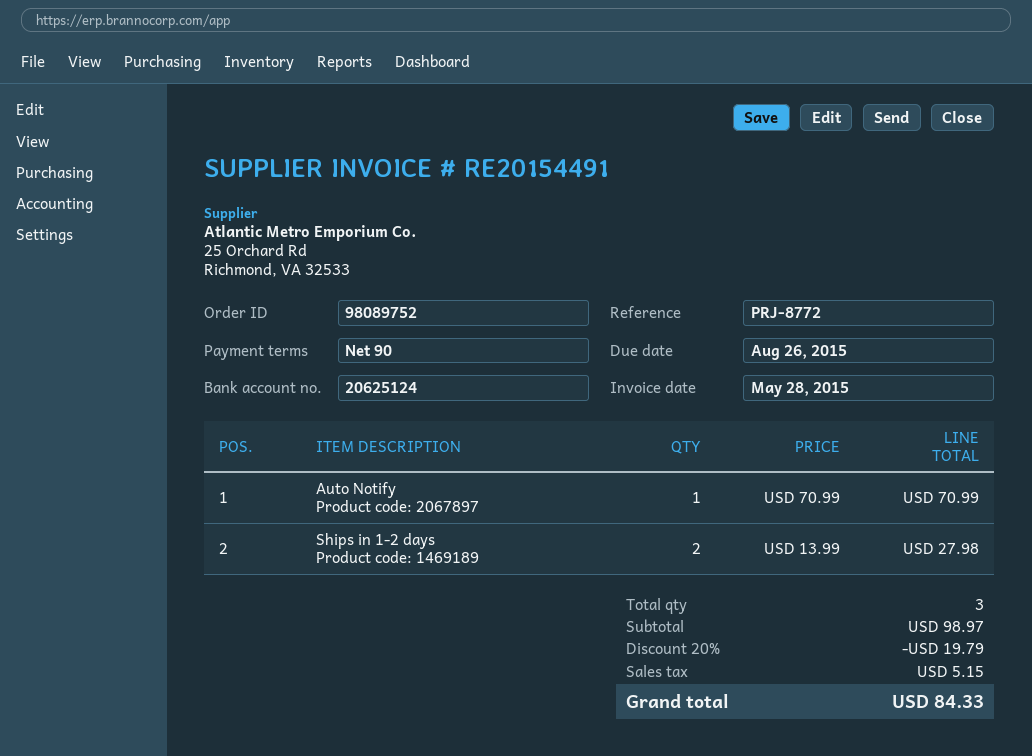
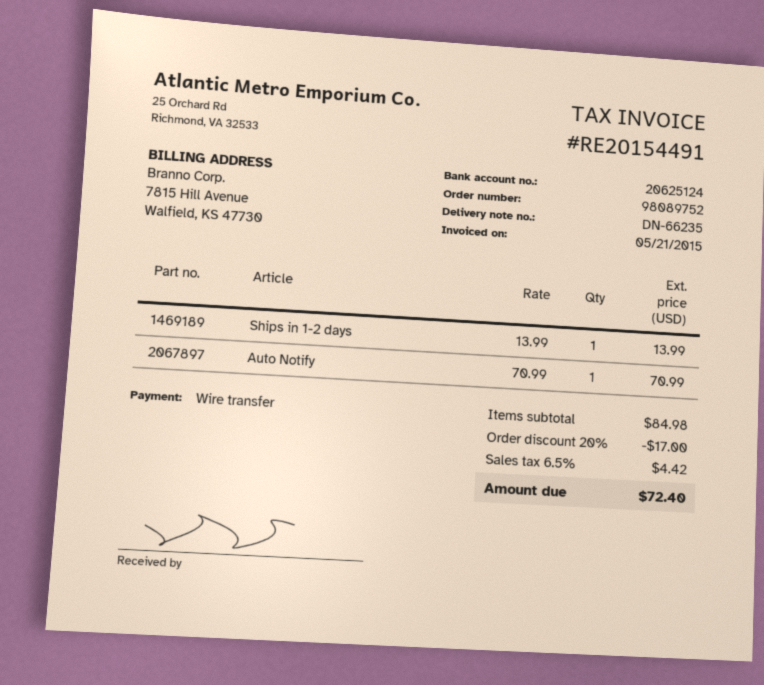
invoice date: 2015-05-28 -> 2015-05-21
Ships in 1-2 days: 2 x 13.99 = 27.98 -> 1 x 13.99 = 13.99
subtotal: 98.97 -> 84.98
discount: 20% = 19.79 -> 20% = 17.00
tax: 5.15 -> 4.42
total: 84.33 -> 72.40

